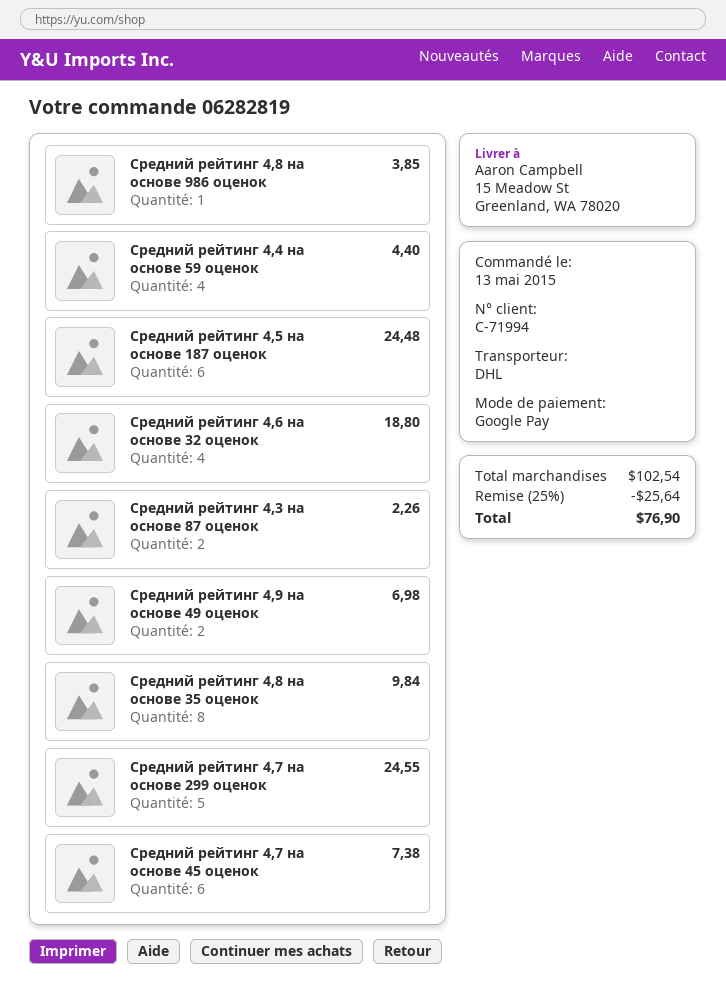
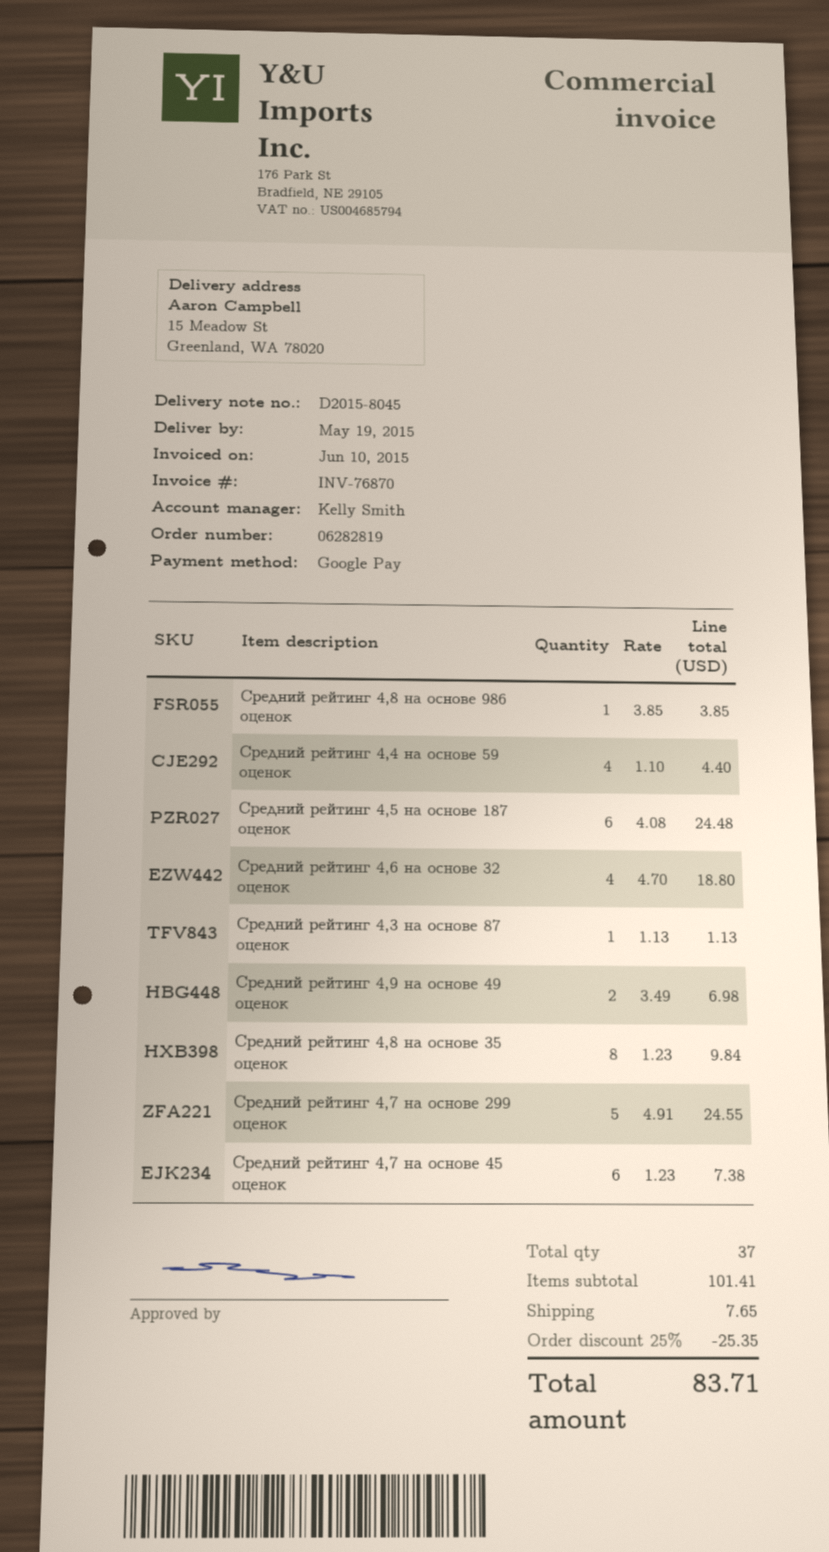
Средний рейтинг 4,3 на основе 87 оценок: 2 for 2.26 -> 1 for 1.13
subtotal: 102.54 -> 101.41
discount: 25% = 25.64 -> 25% = 25.35
shipping: none -> 7.65
total: 76.90 -> 83.71

